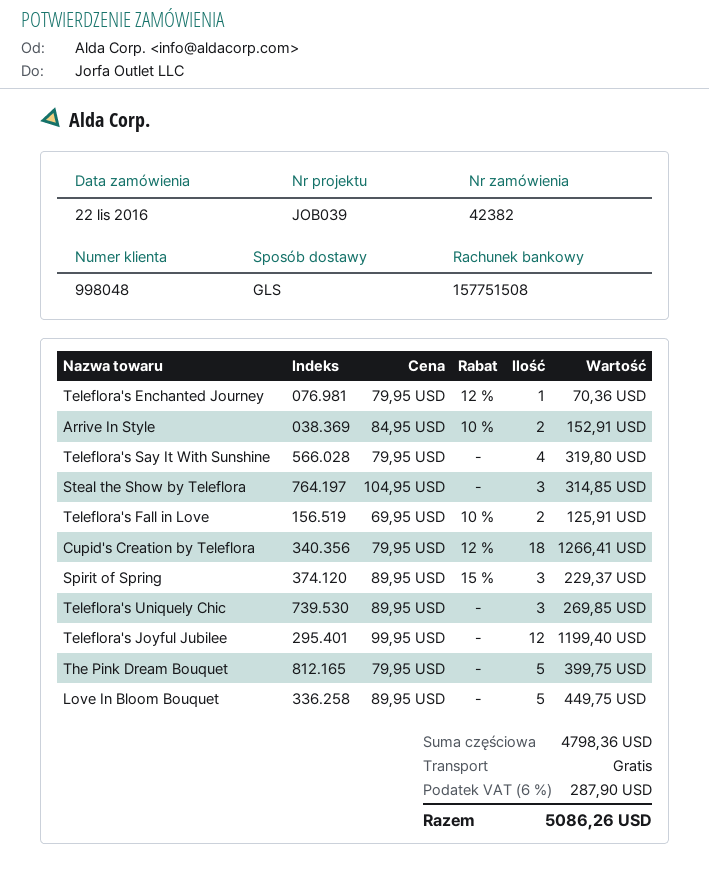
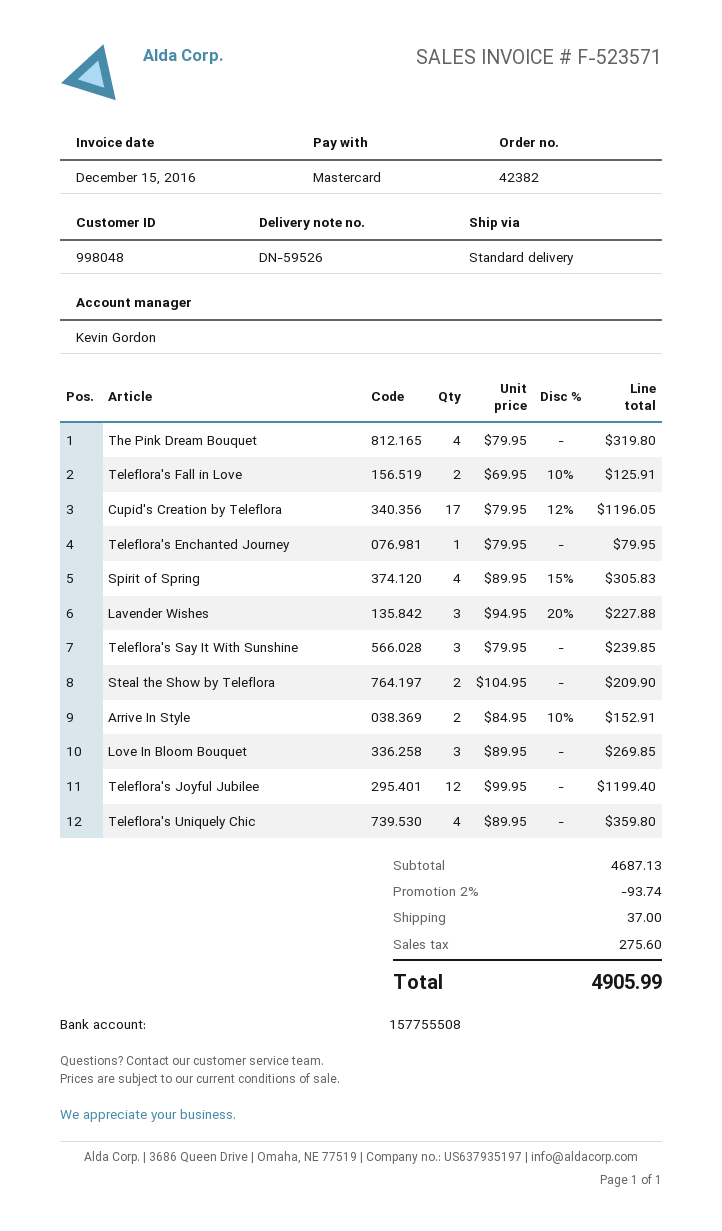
bank account: 157751508 -> 157755508
shipping method: GLS -> standard
Teleflora's Enchanted Journey: 1 x 79.95 - 12% = 70.36 -> 1 x 79.95 = 79.95
Teleflora's Say It With Sunshine: 4 x 79.95 = 319.80 -> 3 x 79.95 = 239.85
Steal the Show by Teleflora: 3 x 104.95 = 314.85 -> 2 x 104.95 = 209.90
Cupid's Creation by Teleflora: 18 x 79.95 - 12% = 1266.41 -> 17 x 79.95 - 12% = 1196.05
Spirit of Spring: 3 x 89.95 - 15% = 229.37 -> 4 x 89.95 - 15% = 305.83
Teleflora's Uniquely Chic: 3 x 89.95 = 269.85 -> 4 x 89.95 = 359.80
The Pink Dream Bouquet: 5 x 79.95 = 399.75 -> 4 x 79.95 = 319.80
Love In Bloom Bouquet: 5 x 89.95 = 449.75 -> 3 x 89.95 = 269.85
Lavender Wishes: none -> 3 x 94.95 - 20% = 227.88
subtotal: 4798.36 -> 4687.13
discount: none -> 2% = 93.74
shipping: 0.00 -> 37.00
tax: 287.90 -> 275.60
total: 5086.26 -> 4905.99

